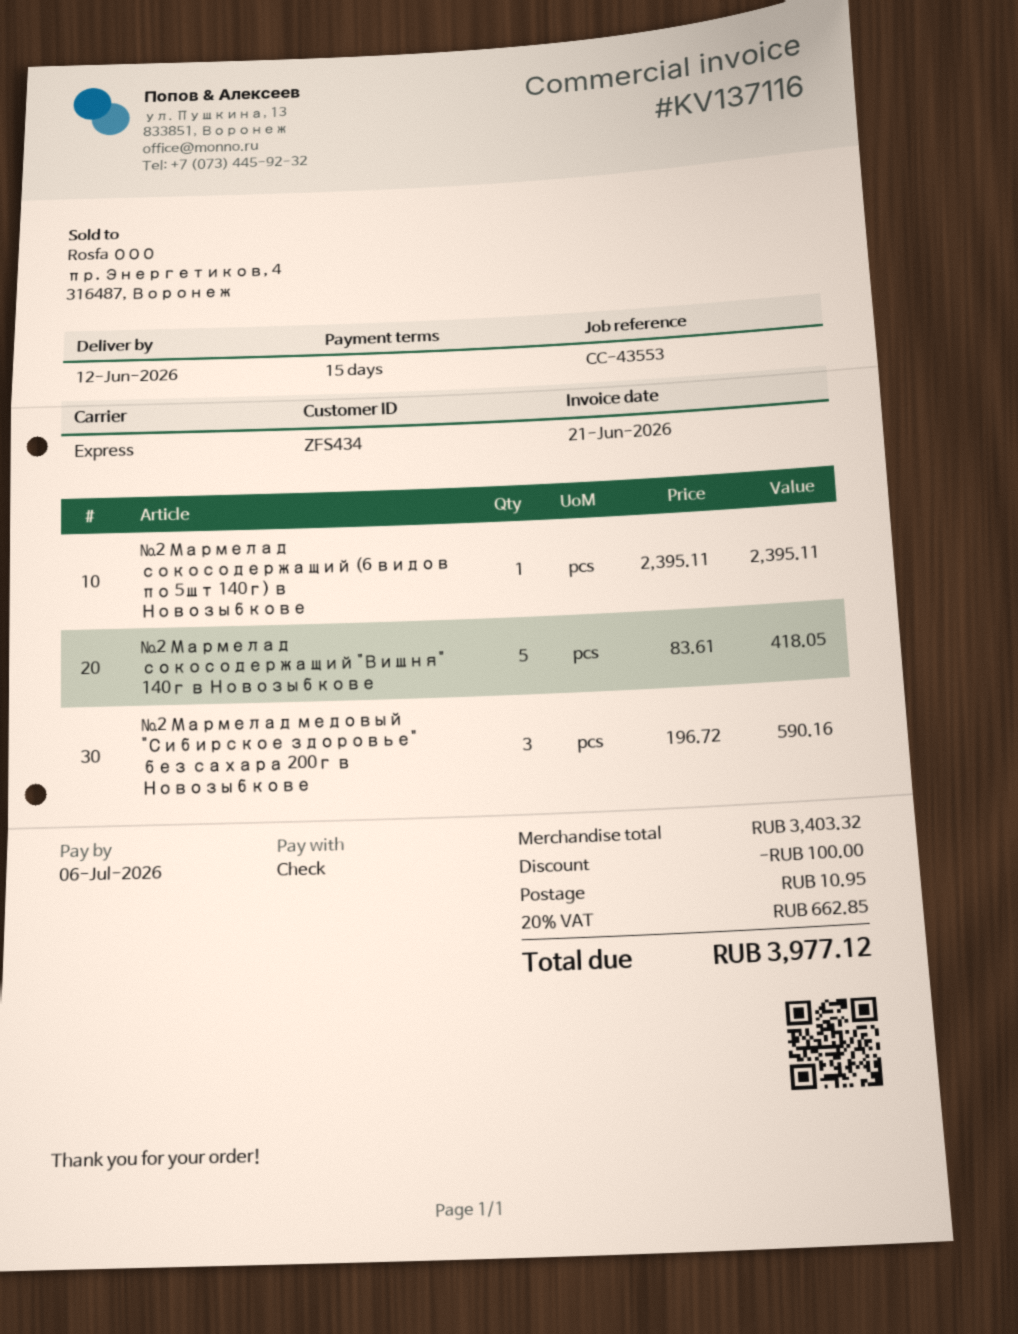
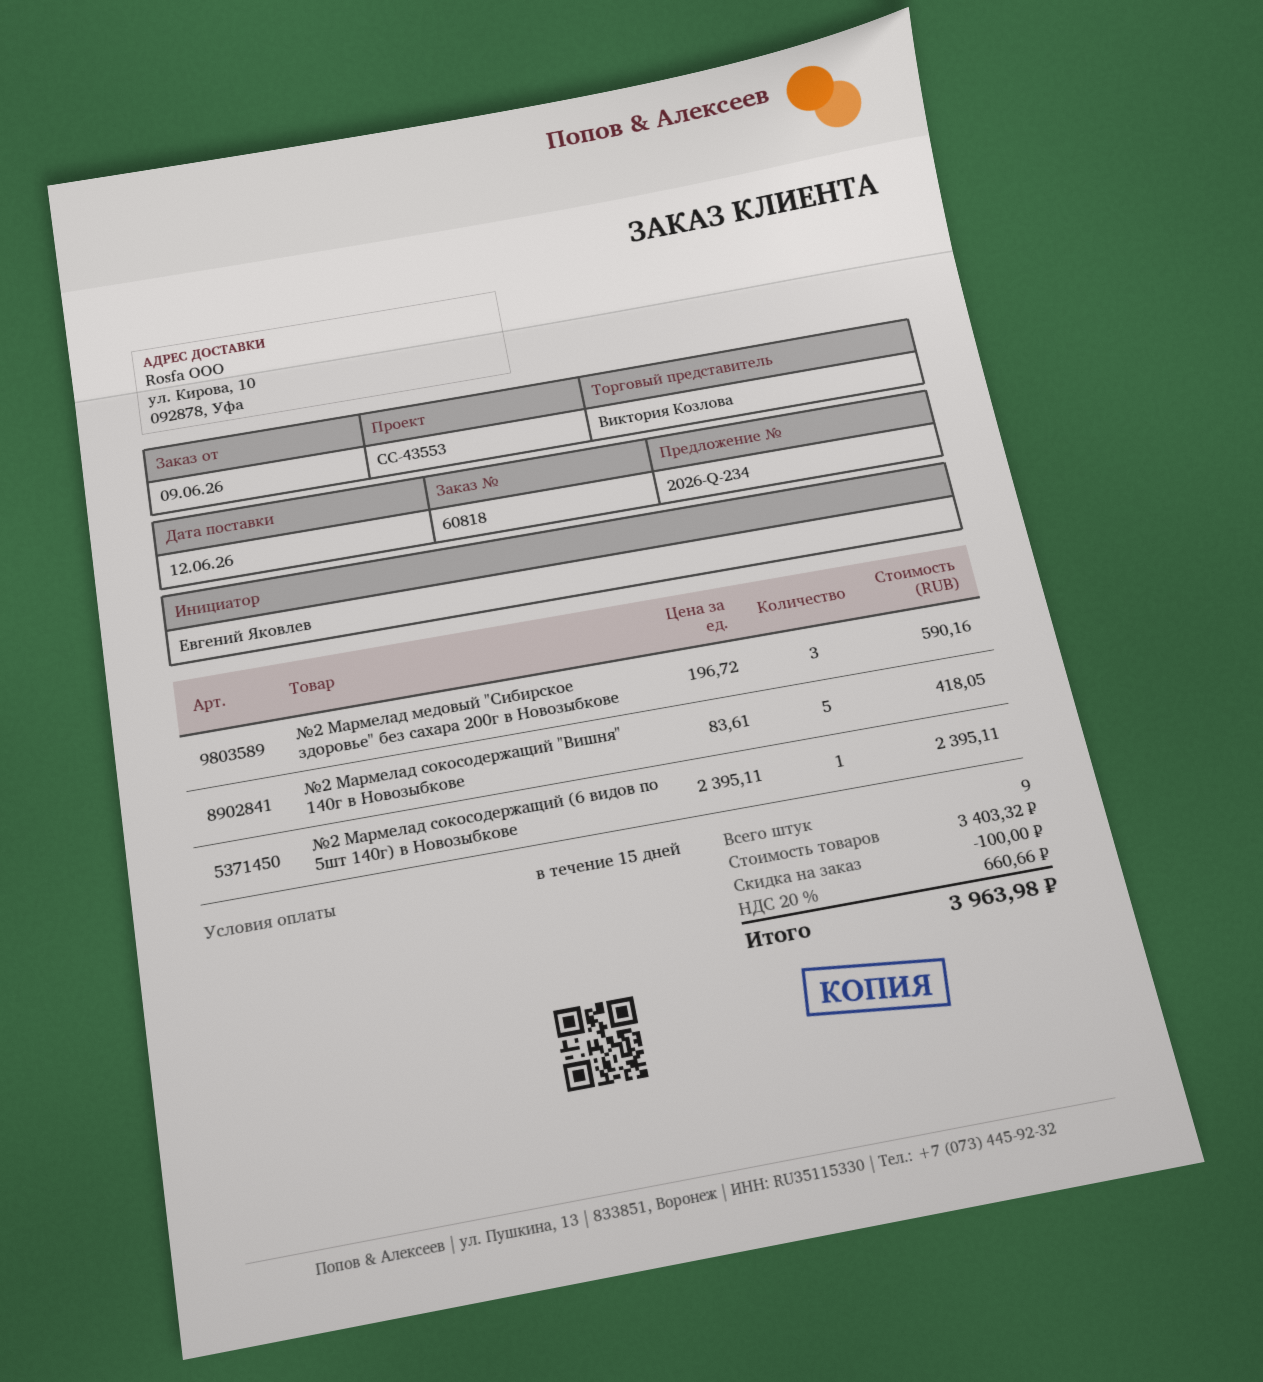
shipping: 10.95 -> none
tax: 20% = 662.85 -> 20% = 660.66
total: 3977.12 -> 3963.98

